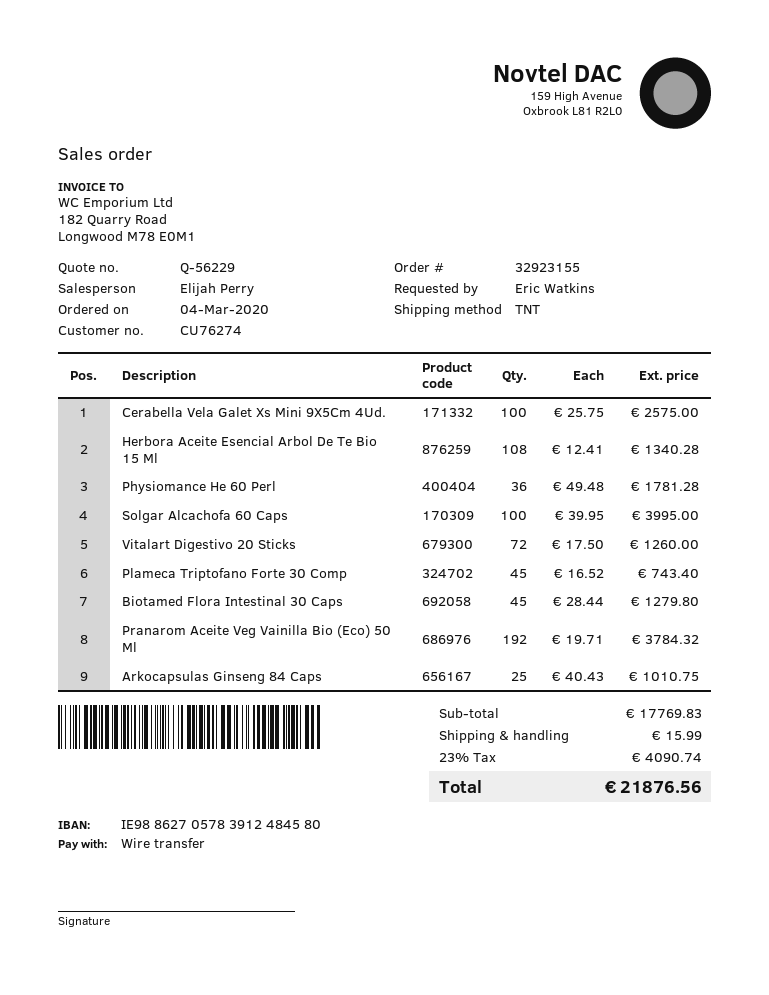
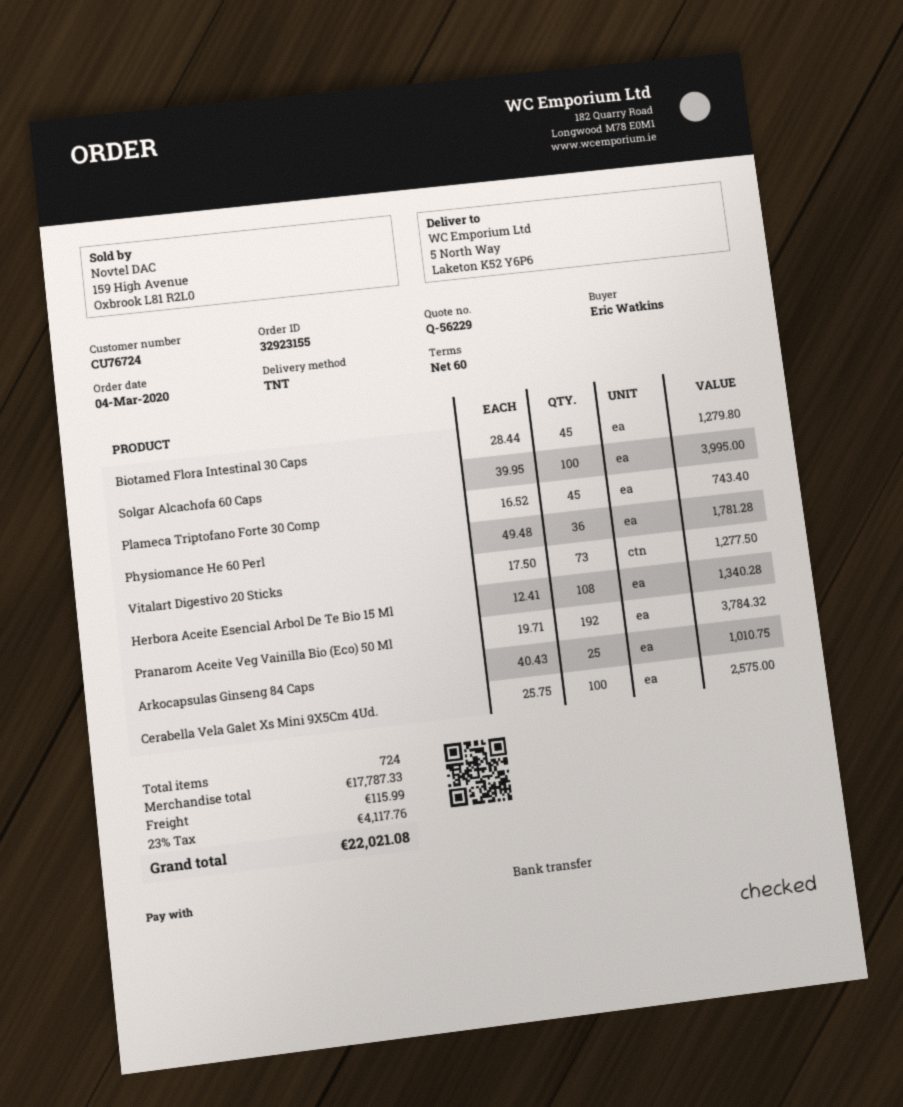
customer number: CU76274 -> CU76724
Vitalart Digestivo 20 Sticks: 72 x 17.50 = 1260.00 -> 73 x 17.50 = 1277.50
subtotal: 17769.83 -> 17787.33
shipping: 15.99 -> 115.99
tax: 23% = 4090.74 -> 23% = 4117.76
total: 21876.56 -> 22021.08

